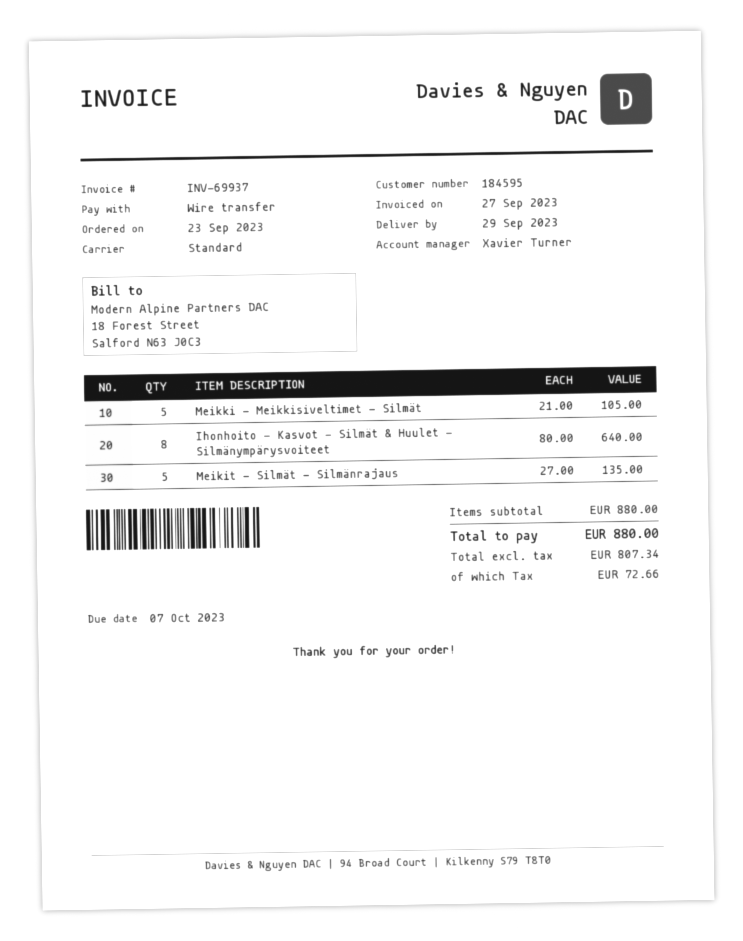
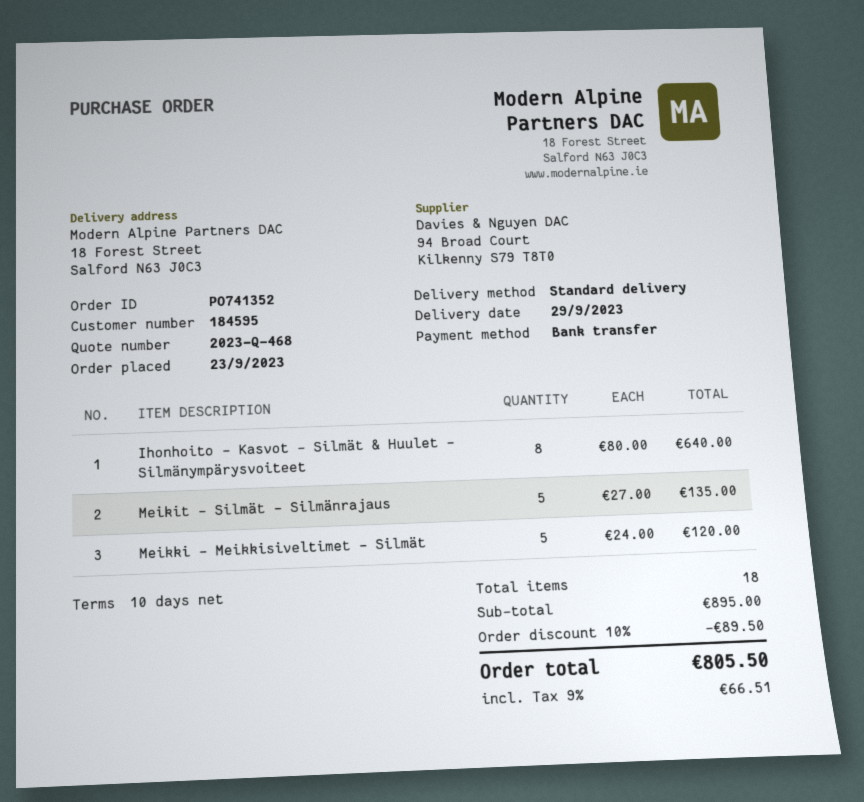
Meikki - Meikkisiveltimet - Silmät: 5 x 21.00 = 105.00 -> 5 x 24.00 = 120.00
subtotal: 880.00 -> 895.00
discount: none -> 10% = 89.50
tax: 72.66 -> 66.51
total: 880.00 -> 805.50

